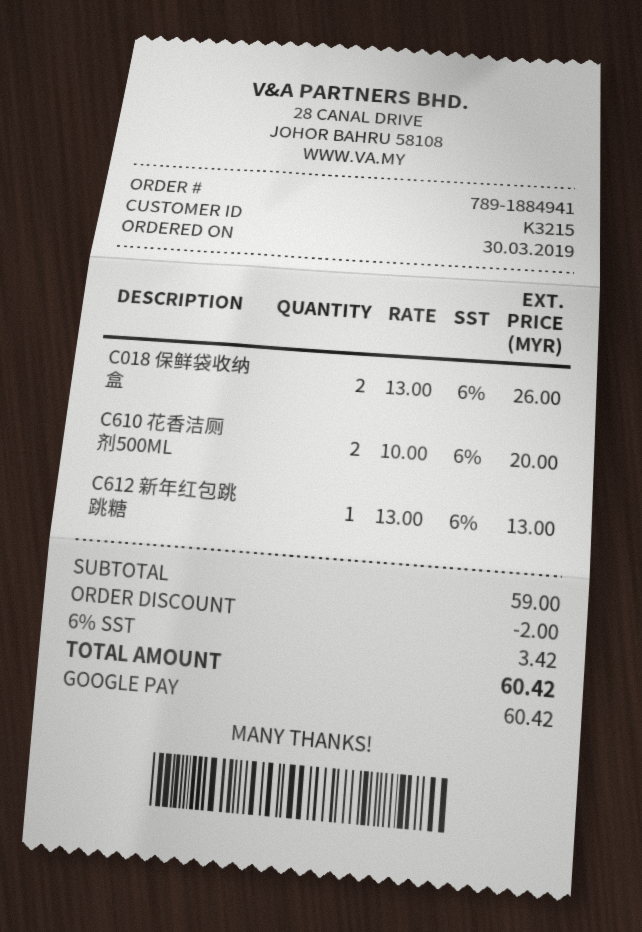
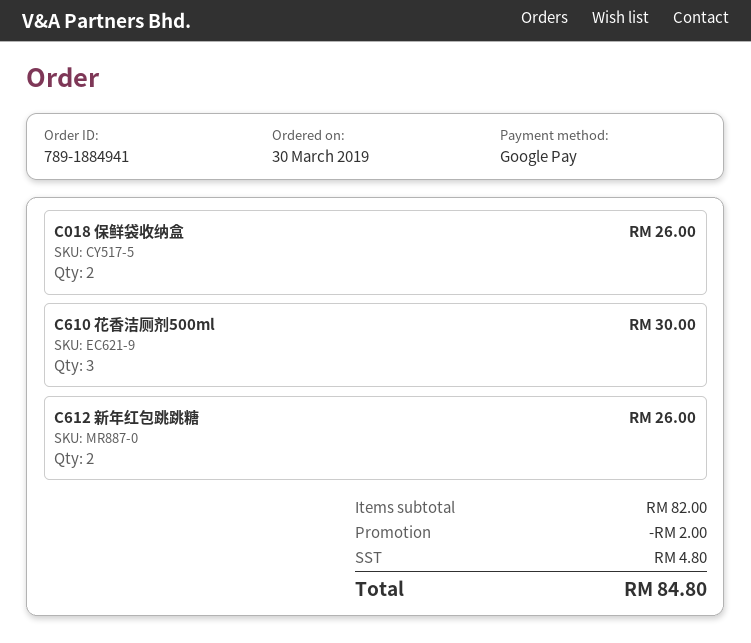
C610 花香洁厕剂500ML: 2 for 20.00 -> 3 for 30.00
C612 新年红包跳跳糖: 1 for 13.00 -> 2 for 26.00
subtotal: 59.00 -> 82.00
tax: 3.42 -> 4.80
total: 60.42 -> 84.80

